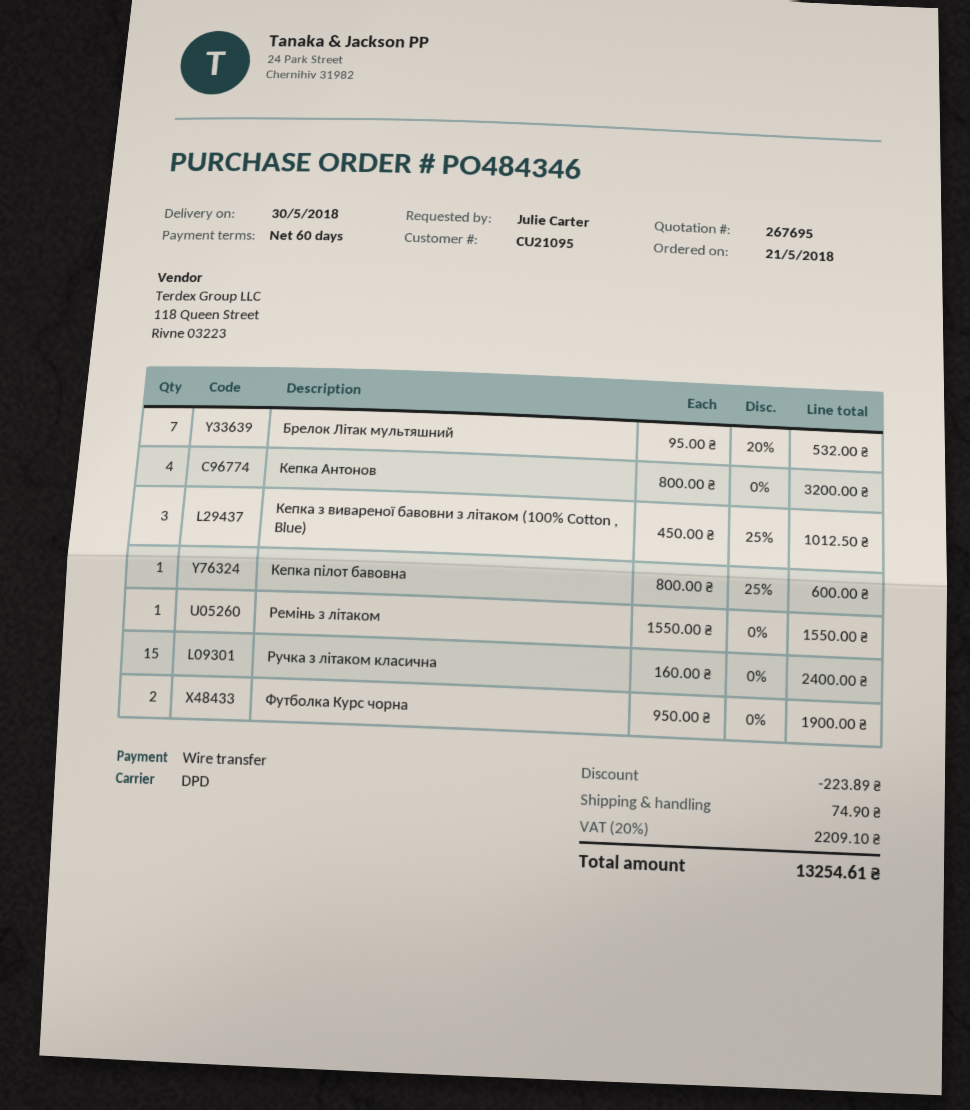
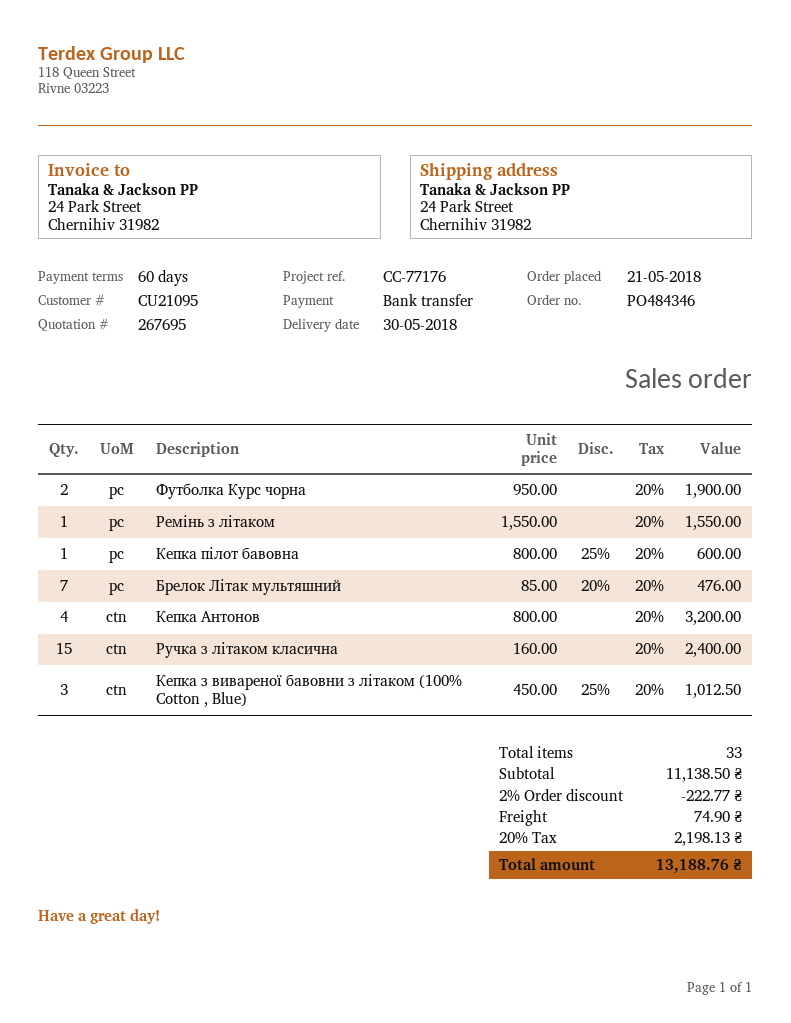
Брелок Літак мультяшний: 7 x 95.00 - 20% = 532.00 -> 7 x 85.00 - 20% = 476.00
discount: 223.89 -> 222.77
tax: 20% = 2209.10 -> 20% = 2198.13
total: 13254.61 -> 13188.76

